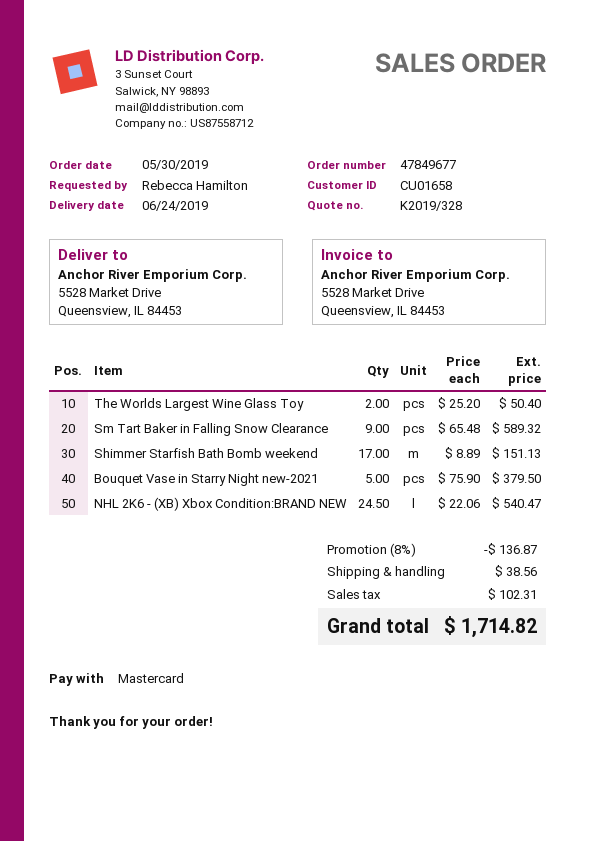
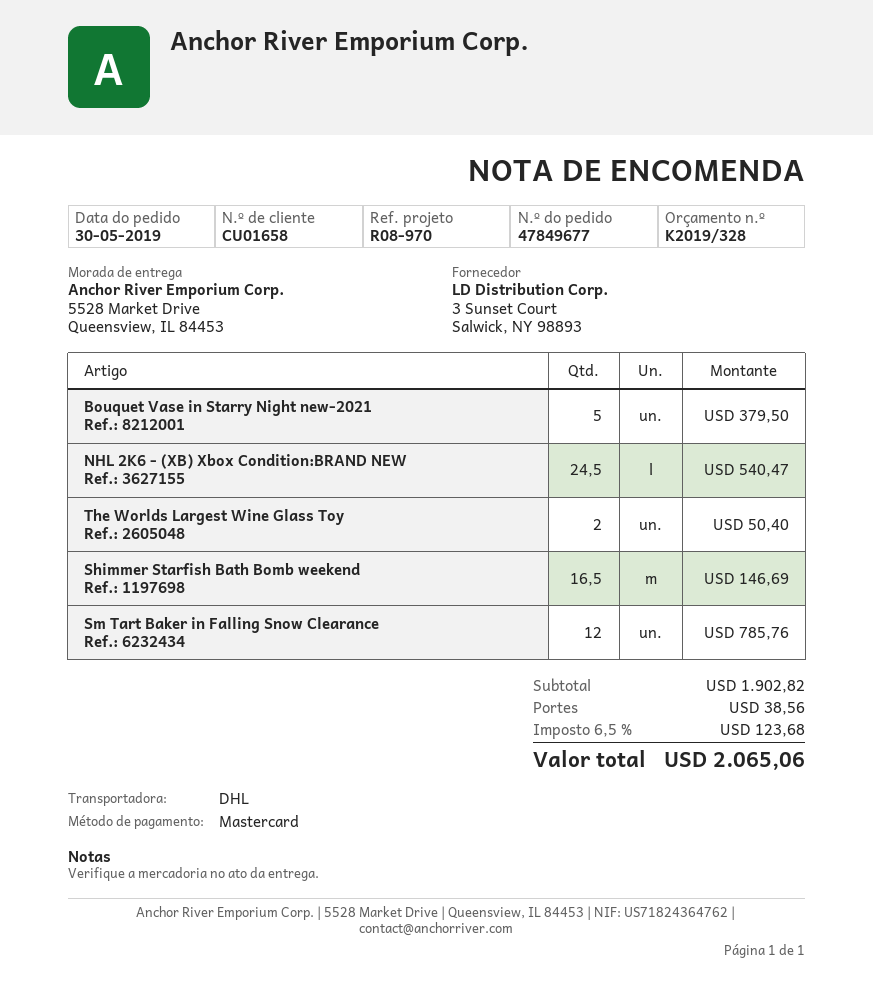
Sm Tart Baker in Falling Snow Clearance: 9 for 589.32 -> 12 for 785.76
Shimmer Starfish Bath Bomb weekend: 17 for 151.13 -> 16.5 for 146.69
discount: 8% = 136.87 -> none
tax: 102.31 -> 123.68
total: 1714.82 -> 2065.06

